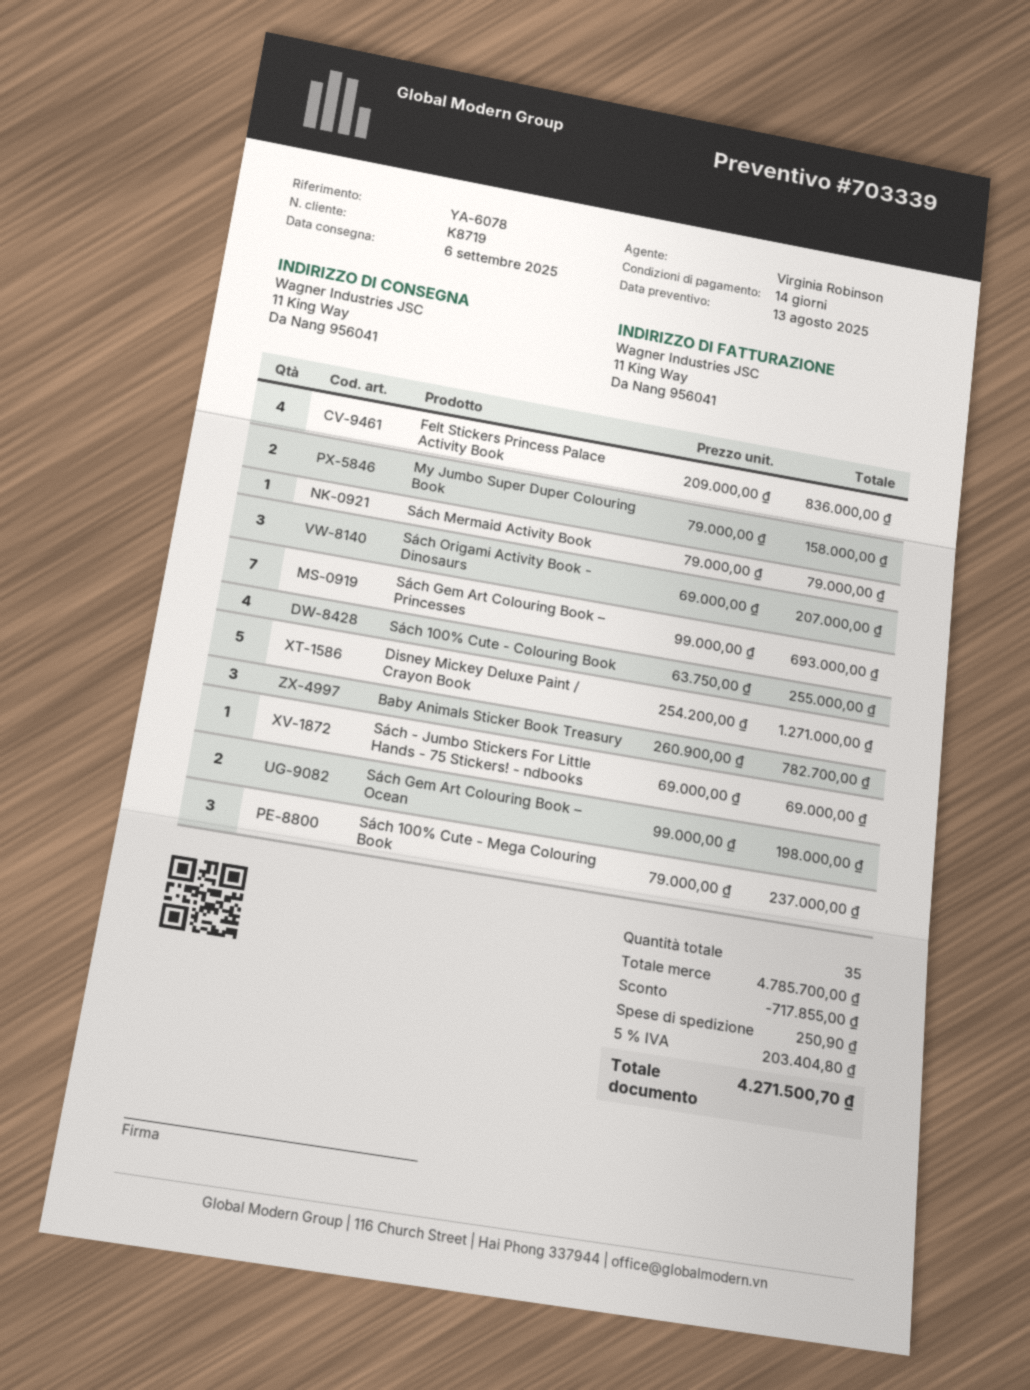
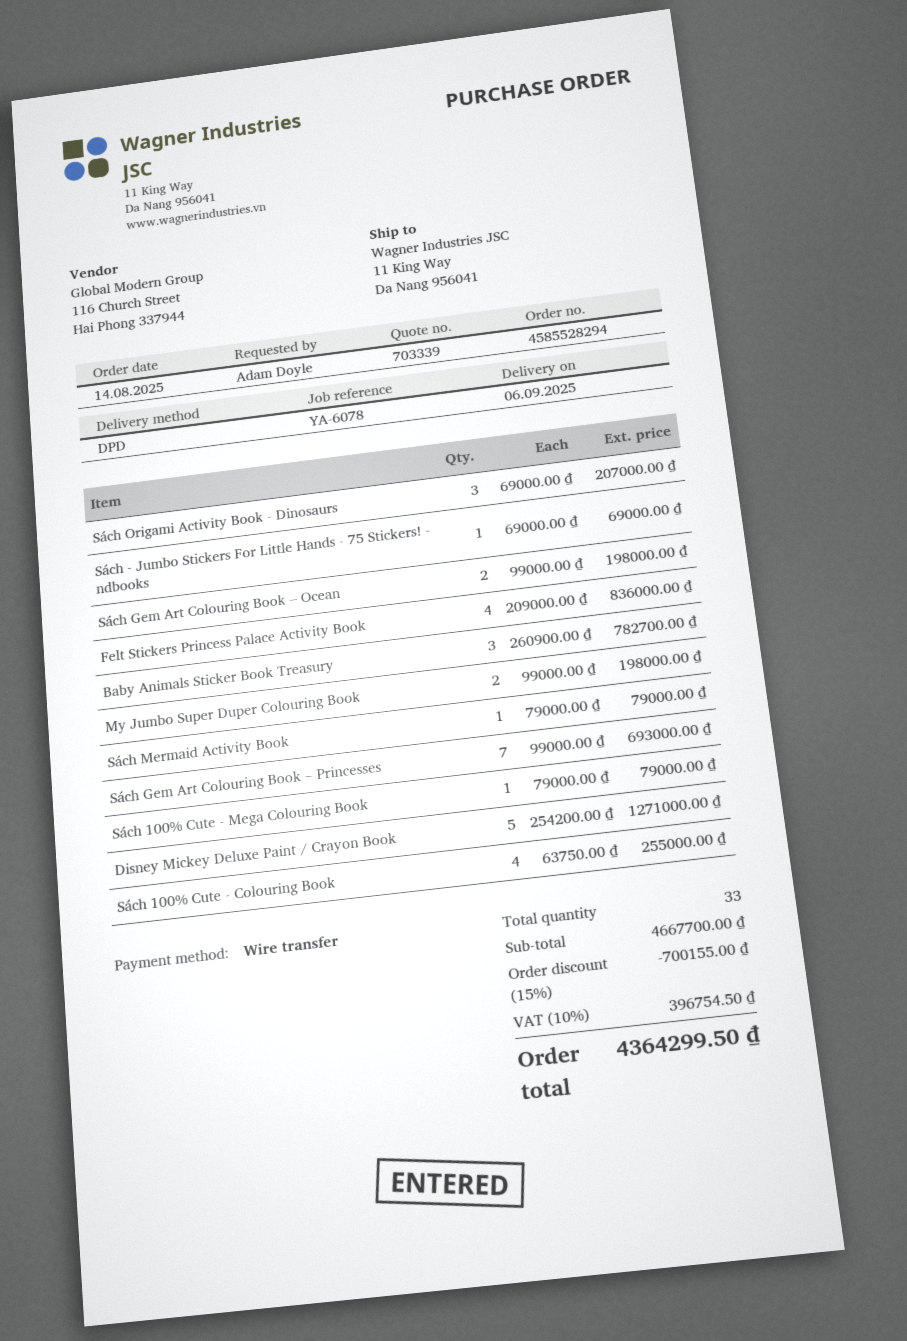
My Jumbo Super Duper Colouring Book: 2 x 79000.00 = 158000.00 -> 2 x 99000.00 = 198000.00
Sách 100% Cute - Mega Colouring Book: 3 x 79000.00 = 237000.00 -> 1 x 79000.00 = 79000.00
total quantity: 35 -> 33
subtotal: 4785700.00 -> 4667700.00
discount: 717855.00 -> 700155.00
shipping: 250.90 -> none
tax: 5% = 203404.80 -> 10% = 396754.50
total: 4271500.70 -> 4364299.50

